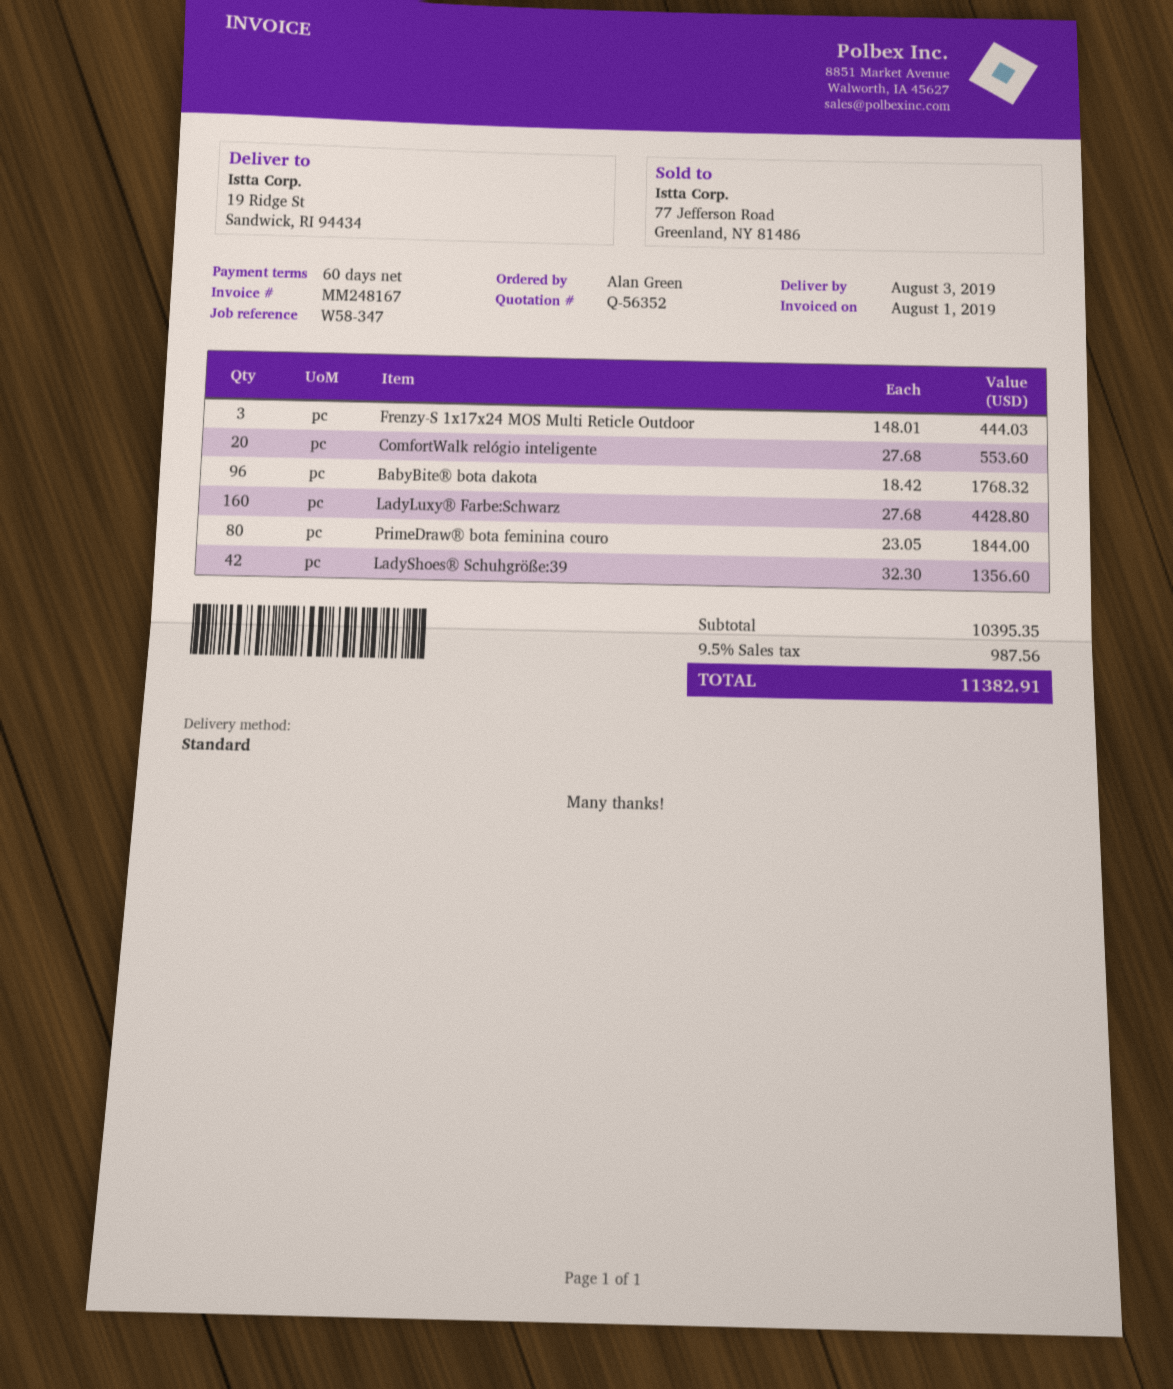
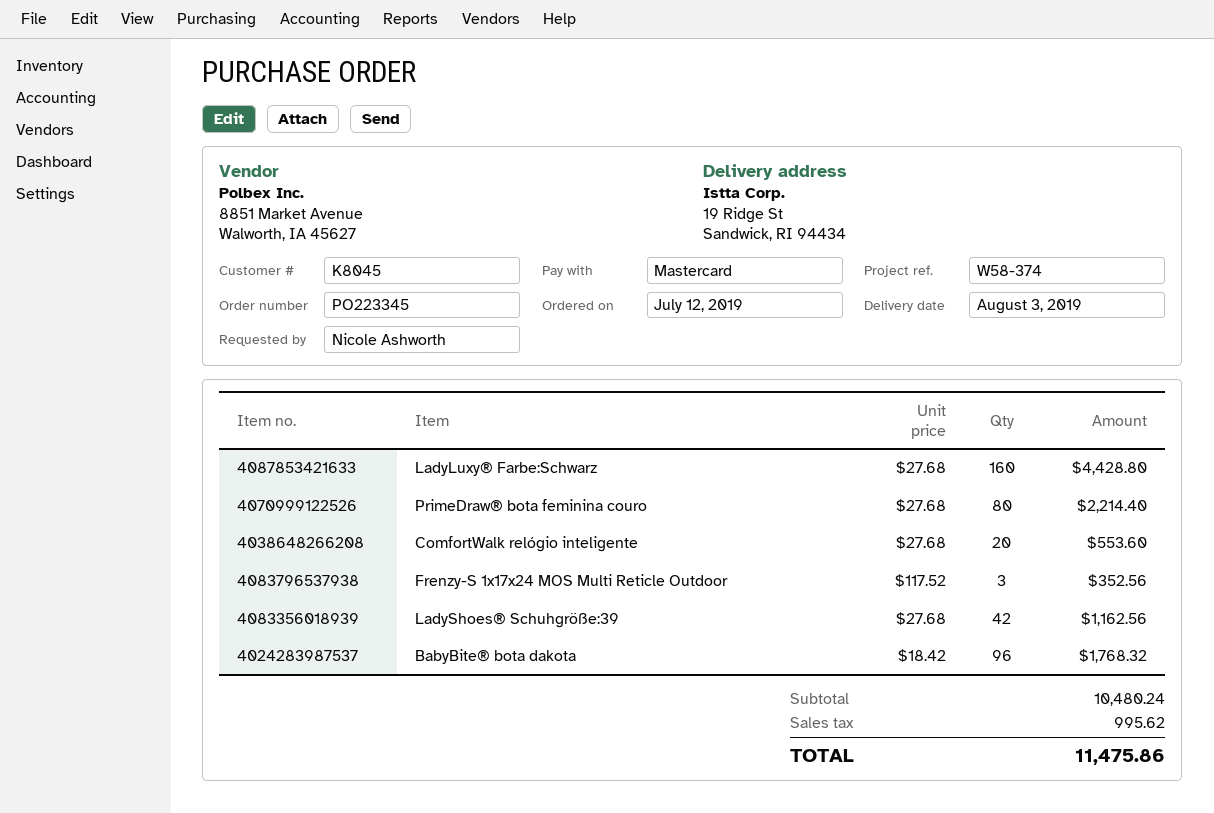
reference: W58-347 -> W58-374
ordered by: Alan Green -> Nicole Ashworth
Frenzy-S 1x17x24 MOS Multi Reticle Outdoor: 3 x 148.01 = 444.03 -> 3 x 117.52 = 352.56
PrimeDraw® bota feminina couro: 80 x 23.05 = 1844.00 -> 80 x 27.68 = 2214.40
LadyShoes® Schuhgröße:39: 42 x 32.30 = 1356.60 -> 42 x 27.68 = 1162.56
subtotal: 10395.35 -> 10480.24
tax: 987.56 -> 995.62
total: 11382.91 -> 11475.86

